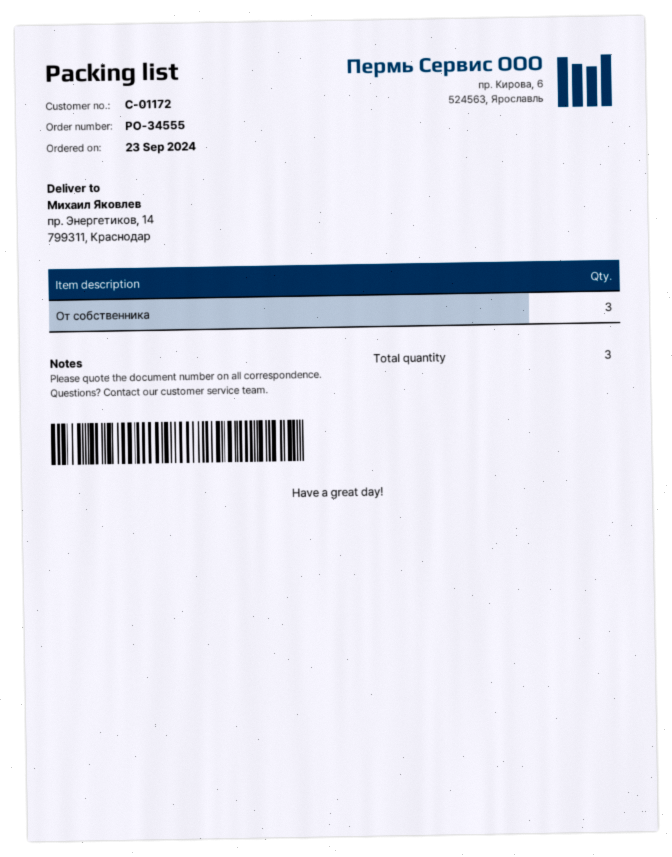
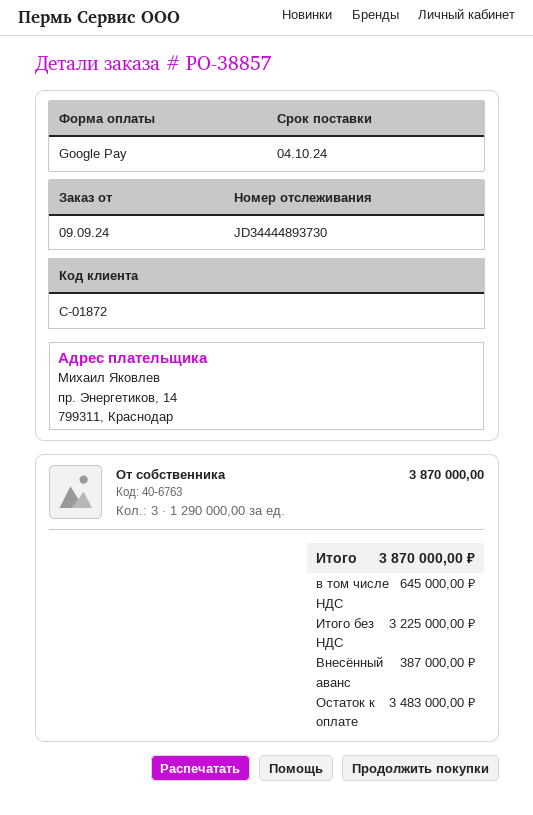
order number: PO-34555 -> PO-38857
order date: 2024-09-23 -> 2024-09-09
customer number: C-01172 -> C-01872

